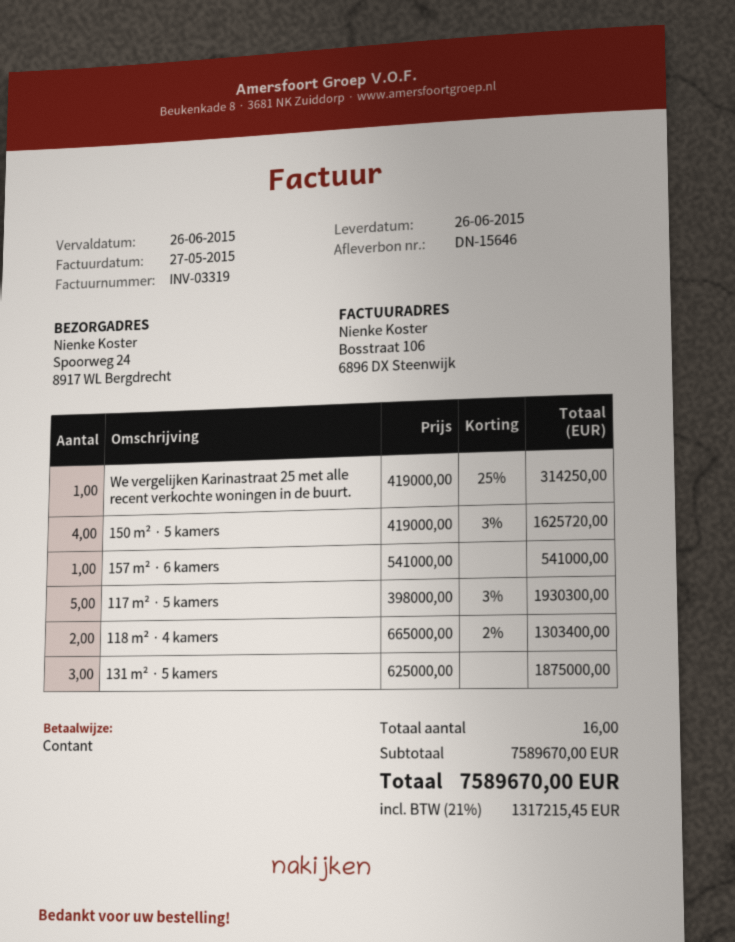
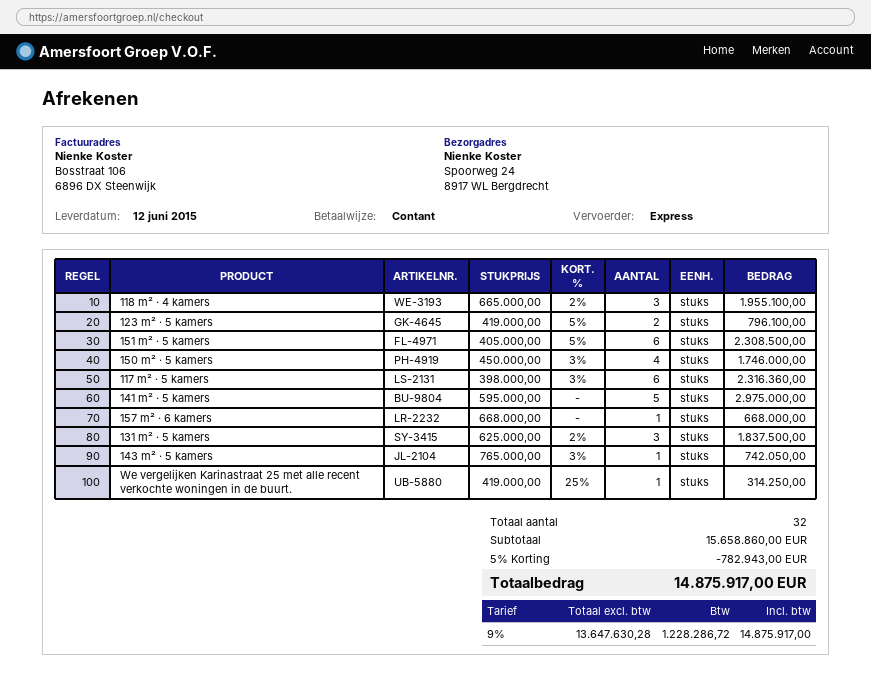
delivery date: 2015-06-26 -> 2015-06-12
150 m² · 5 kamers: 4 x 419000.00 - 3% = 1625720.00 -> 4 x 450000.00 - 3% = 1746000.00
157 m² · 6 kamers: 1 x 541000.00 = 541000.00 -> 1 x 668000.00 = 668000.00
117 m² · 5 kamers: 5 x 398000.00 - 3% = 1930300.00 -> 6 x 398000.00 - 3% = 2316360.00
118 m² · 4 kamers: 2 x 665000.00 - 2% = 1303400.00 -> 3 x 665000.00 - 2% = 1955100.00
131 m² · 5 kamers: 3 x 625000.00 = 1875000.00 -> 3 x 625000.00 - 2% = 1837500.00
123 m² · 5 kamers: none -> 2 x 419000.00 - 5% = 796100.00
151 m² · 5 kamers: none -> 6 x 405000.00 - 5% = 2308500.00
141 m² · 5 kamers: none -> 5 x 595000.00 = 2975000.00
143 m² · 5 kamers: none -> 1 x 765000.00 - 3% = 742050.00
total quantity: 16 -> 32
subtotal: 7589670.00 -> 15658860.00
discount: none -> 5% = 782943.00
tax: 21% = 1317215.45 -> 9% = 1228286.72
total: 7589670.00 -> 14875917.00

